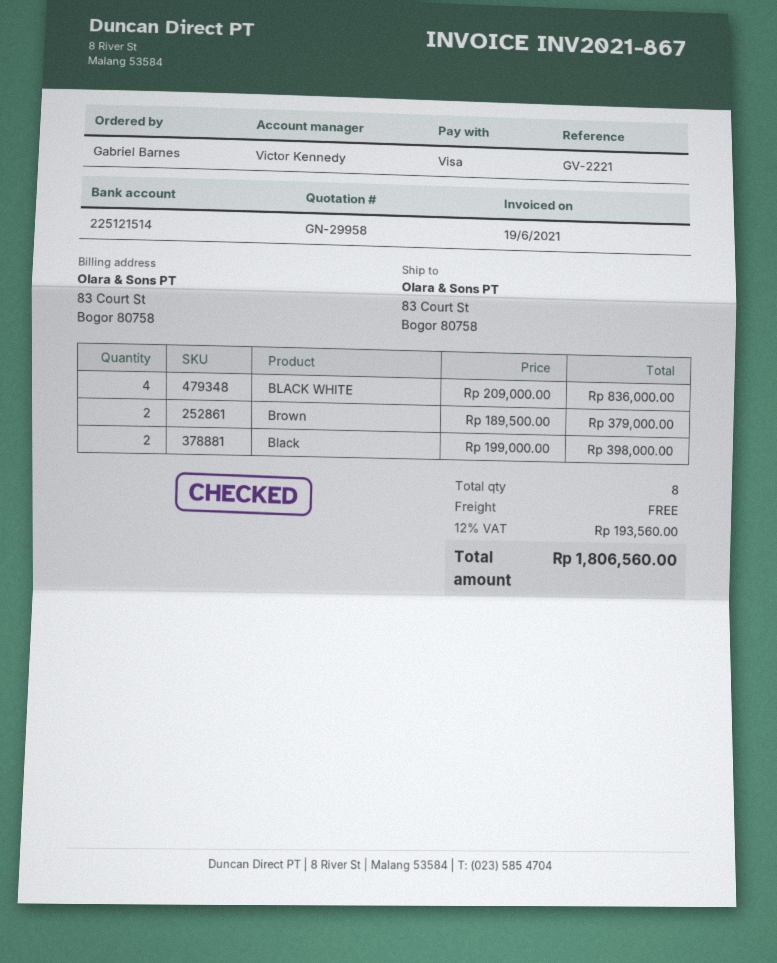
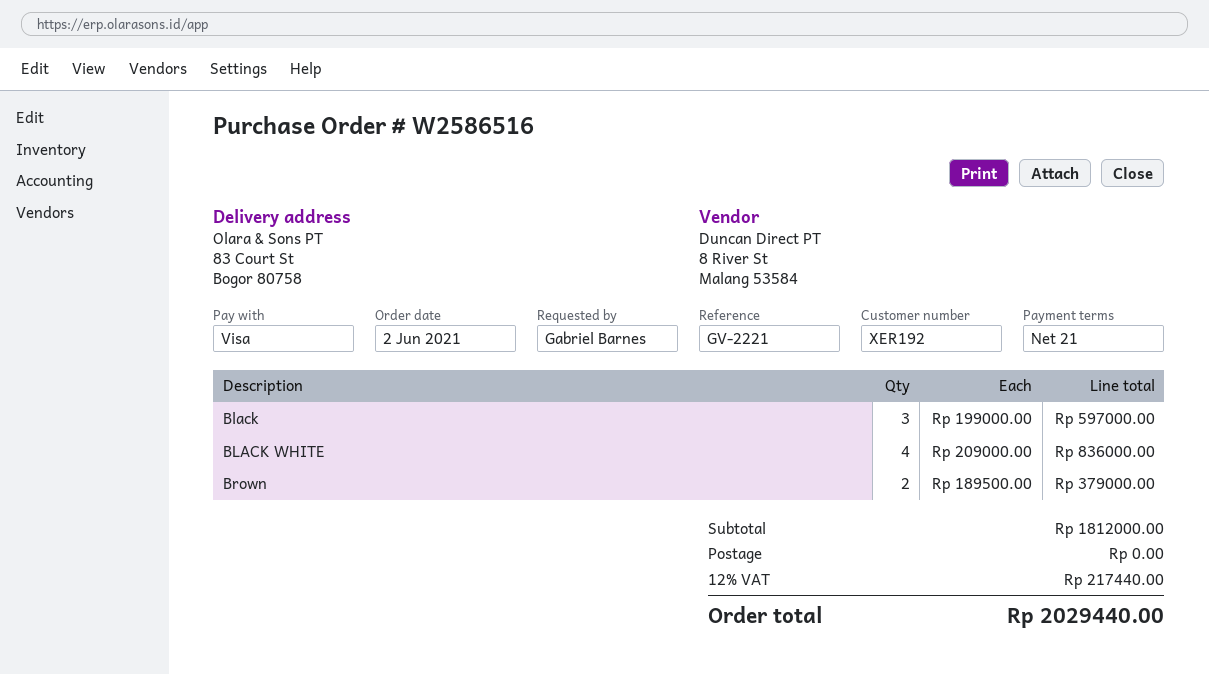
Black: 2 x 199000.00 = 398000.00 -> 3 x 199000.00 = 597000.00
tax: 12% = 193560.00 -> 12% = 217440.00
total: 1806560.00 -> 2029440.00

